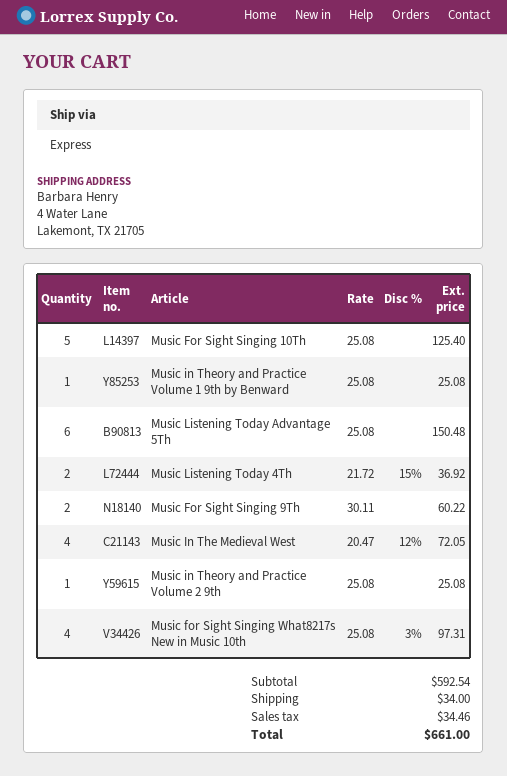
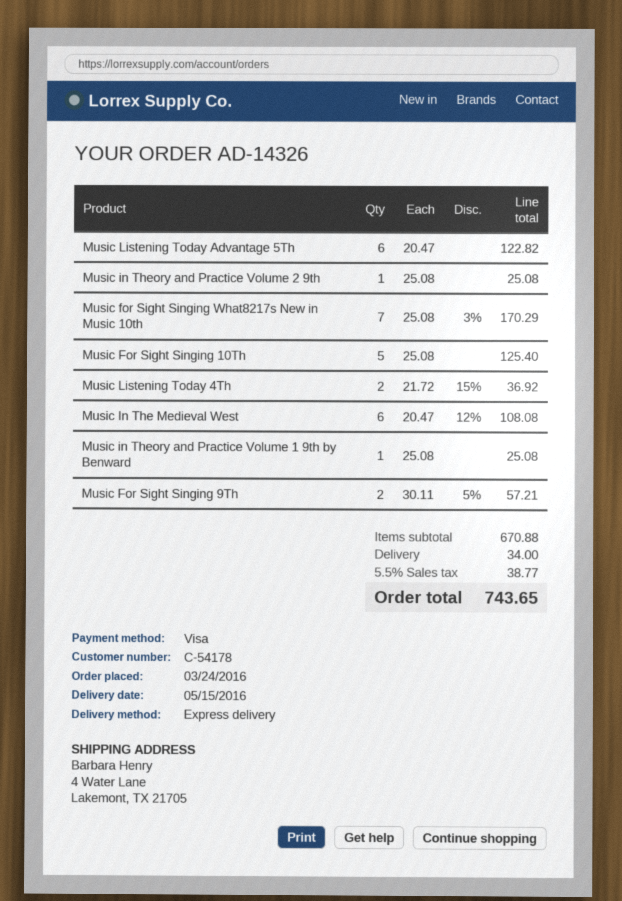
Music Listening Today Advantage 5Th: 6 x 25.08 = 150.48 -> 6 x 20.47 = 122.82
Music For Sight Singing 9Th: 2 x 30.11 = 60.22 -> 2 x 30.11 - 5% = 57.21
Music In The Medieval West: 4 x 20.47 - 12% = 72.05 -> 6 x 20.47 - 12% = 108.08
Music for Sight Singing What8217s New in Music 10th: 4 x 25.08 - 3% = 97.31 -> 7 x 25.08 - 3% = 170.29
subtotal: 592.54 -> 670.88
tax: 34.46 -> 38.77
total: 661.00 -> 743.65

